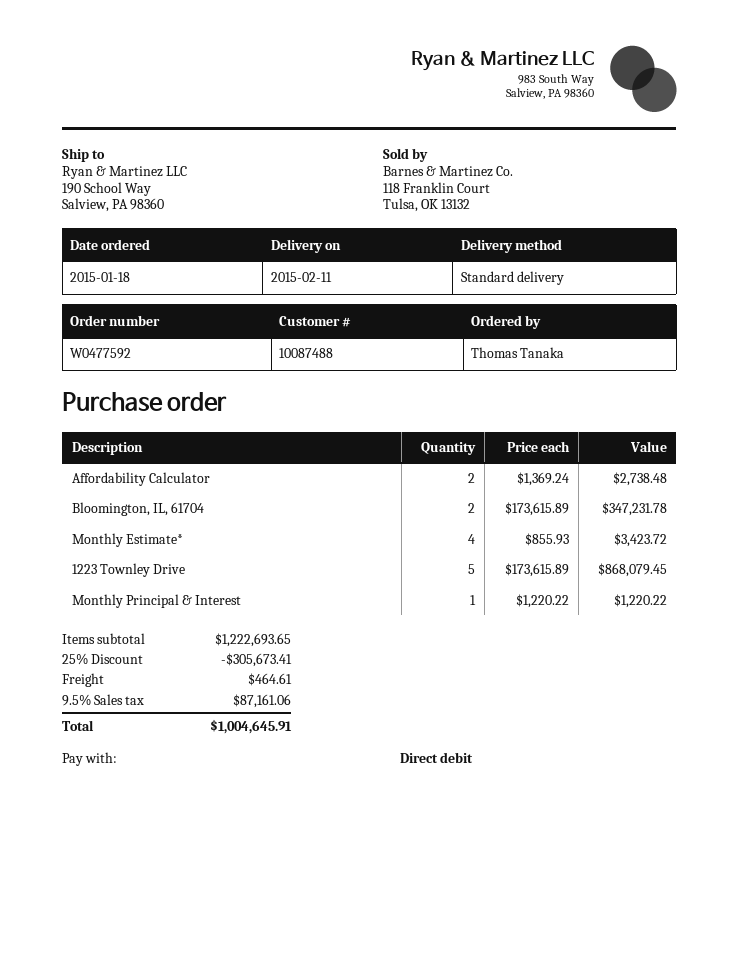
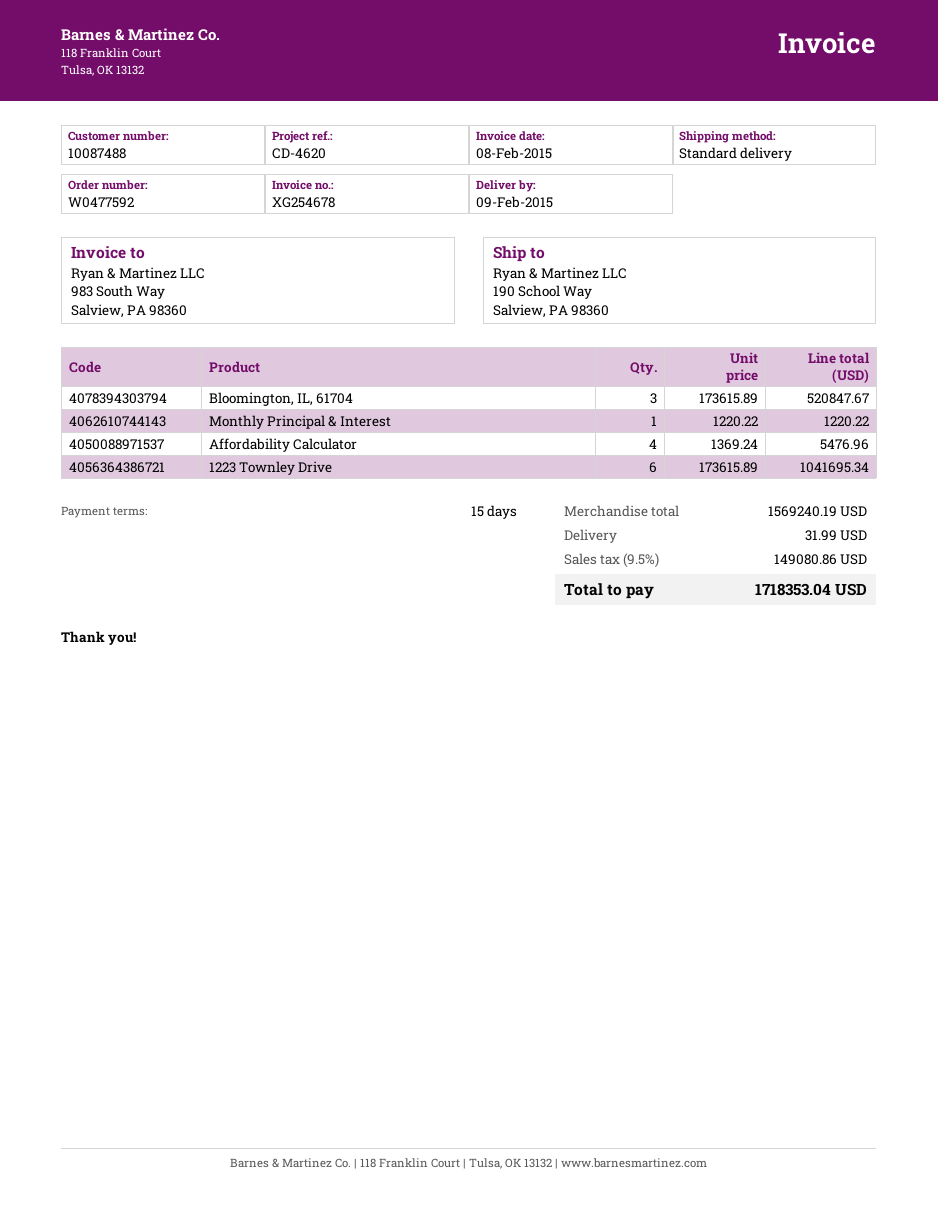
delivery date: 2015-02-11 -> 2015-02-09
Affordability Calculator: 2 x 1369.24 = 2738.48 -> 4 x 1369.24 = 5476.96
Bloomington, IL, 61704: 2 x 173615.89 = 347231.78 -> 3 x 173615.89 = 520847.67
Monthly Estimate*: 4 x 855.93 = 3423.72 -> none
1223 Townley Drive: 5 x 173615.89 = 868079.45 -> 6 x 173615.89 = 1041695.34
subtotal: 1222693.65 -> 1569240.19
discount: 25% = 305673.41 -> none
shipping: 464.61 -> 31.99
tax: 9.5% = 87161.06 -> 9.5% = 149080.86
total: 1004645.91 -> 1718353.04

